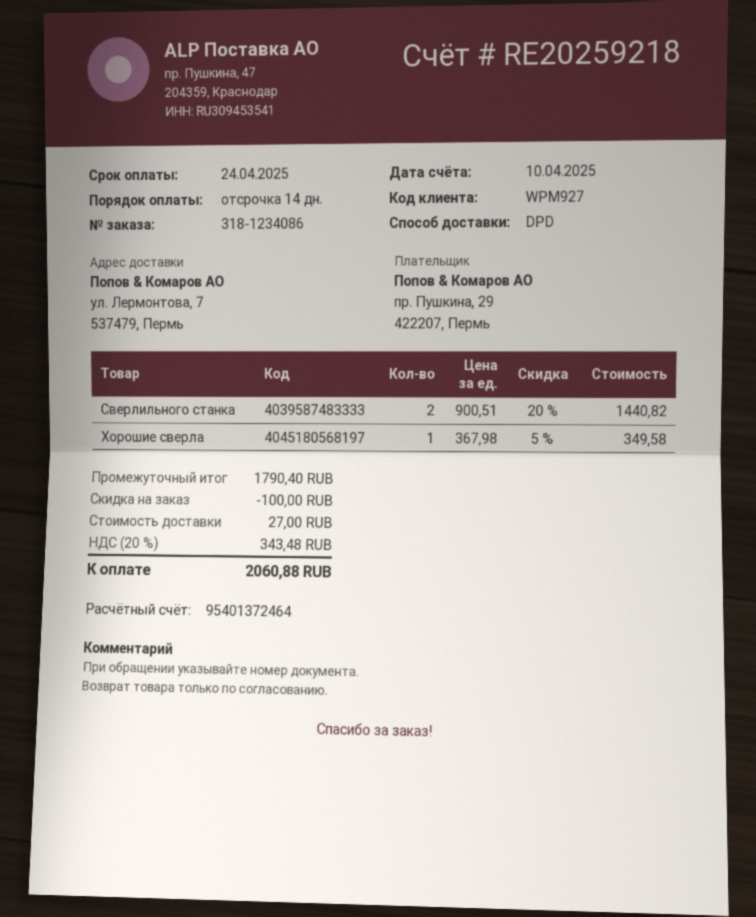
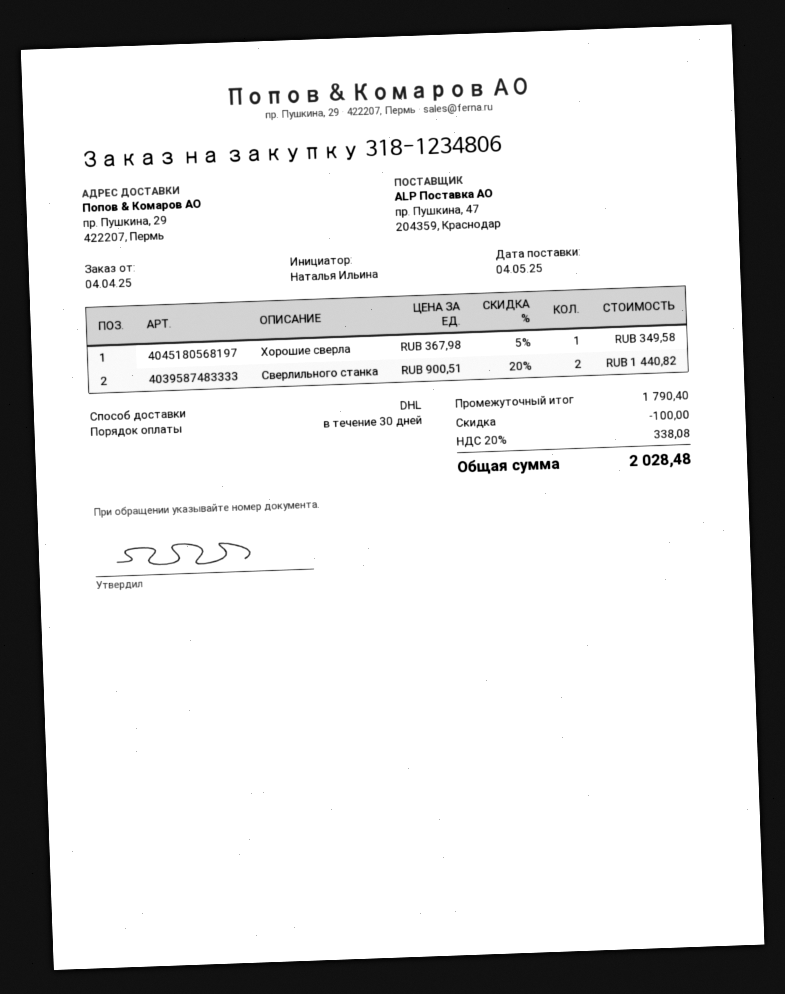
order number: 318-1234086 -> 318-1234806
payment terms: 14 days -> 30 days
shipping method: DPD -> DHL
ship to: ул. Лермонтова, 7, 537479, Пермь -> пр. Пушкина, 29, 422207, Пермь
shipping: 27.00 -> none
tax: 20% = 343.48 -> 20% = 338.08
total: 2060.88 -> 2028.48

